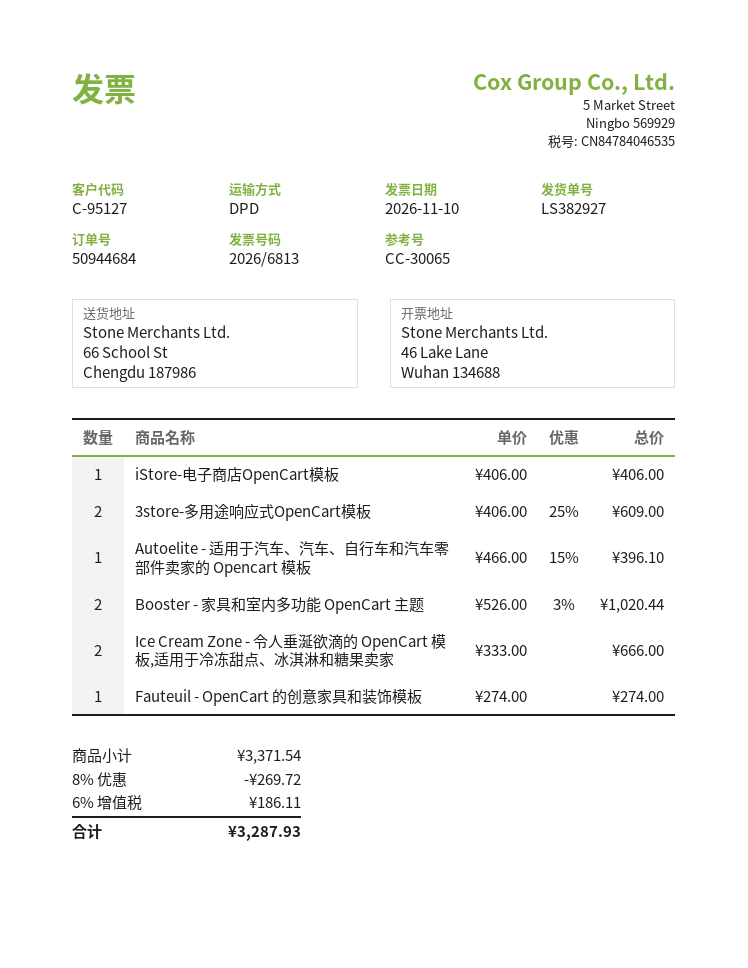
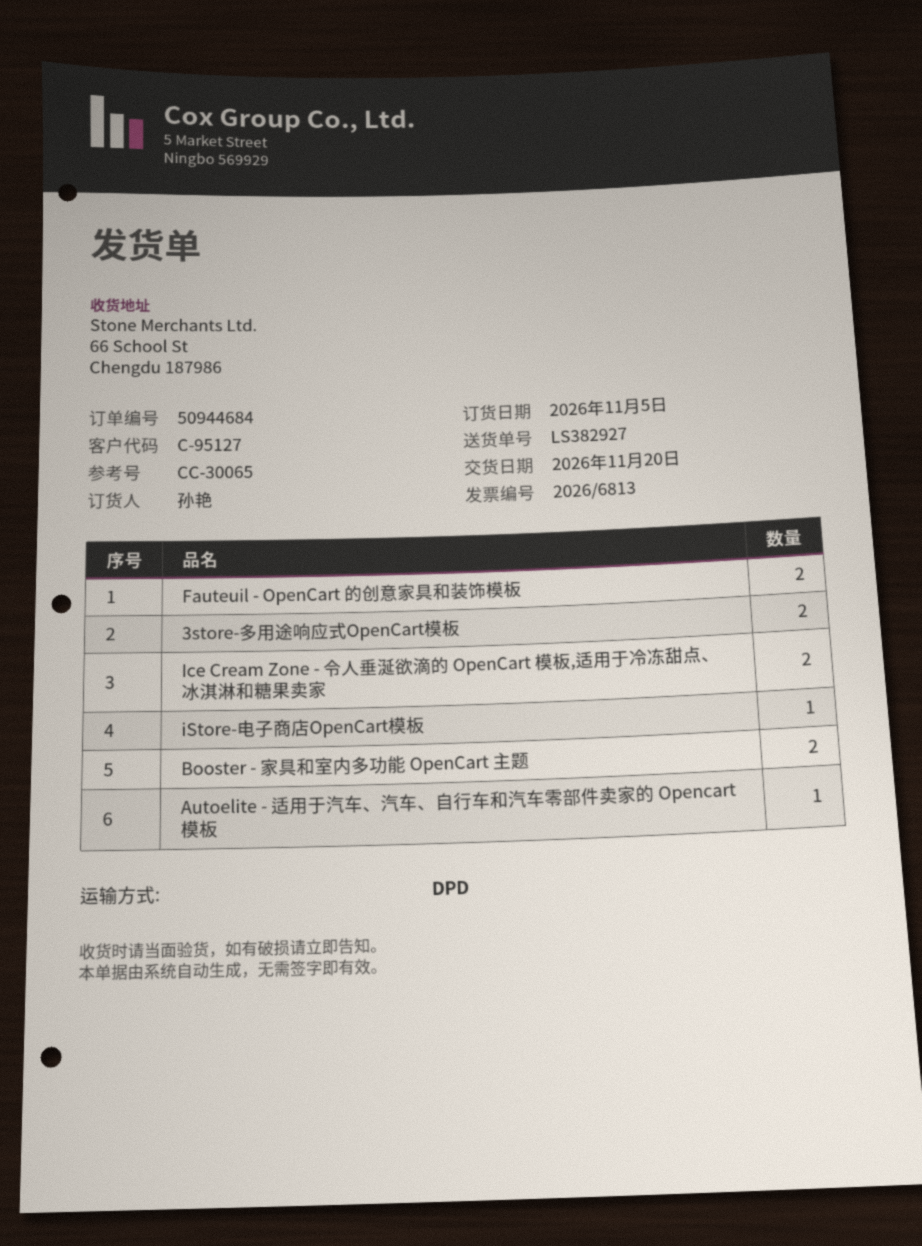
Fauteuil - OpenCart 的创意家具和装饰模板: 1 -> 2

